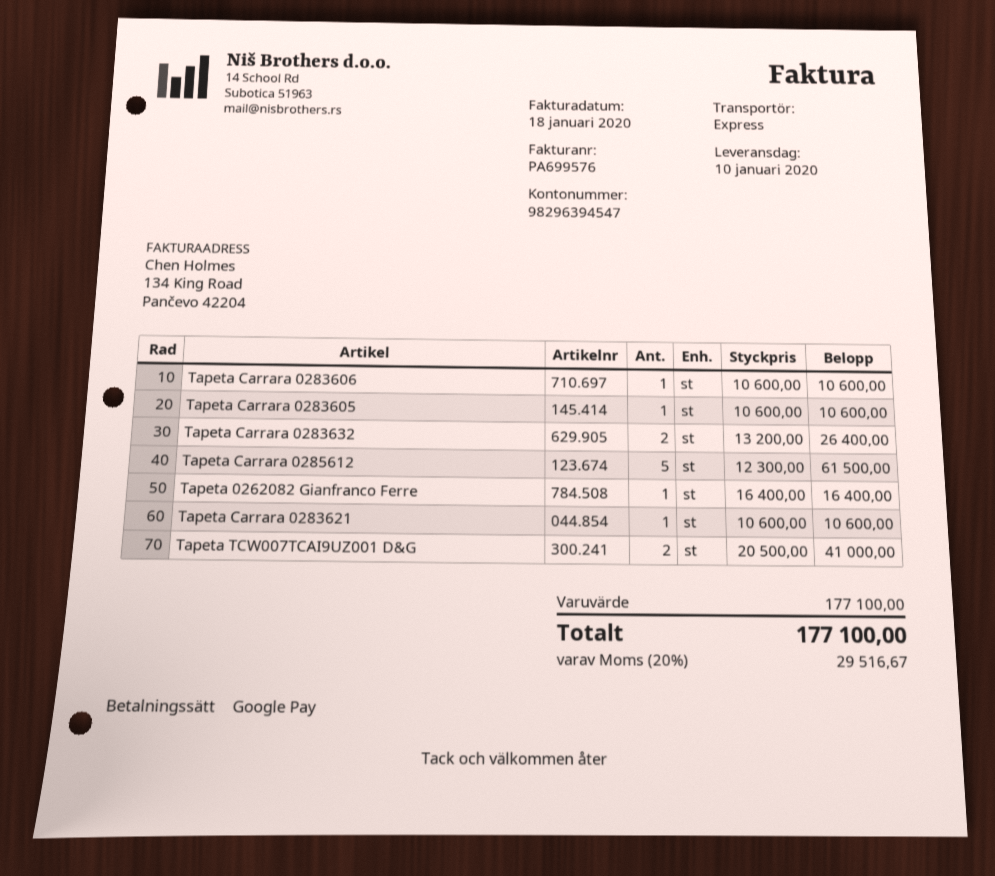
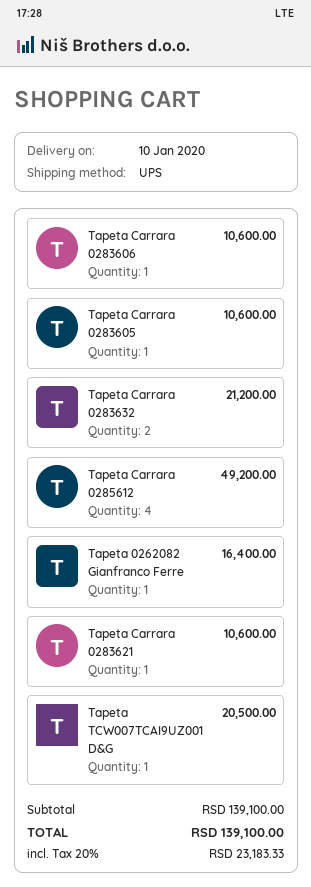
shipping method: express -> UPS
Tapeta Carrara 0283632: 2 for 26400.00 -> 2 for 21200.00
Tapeta Carrara 0285612: 5 for 61500.00 -> 4 for 49200.00
Tapeta TCW007TCAI9UZ001 D&G: 2 for 41000.00 -> 1 for 20500.00
subtotal: 177100.00 -> 139100.00
tax: 20% = 29516.67 -> 20% = 23183.33
total: 177100.00 -> 139100.00

